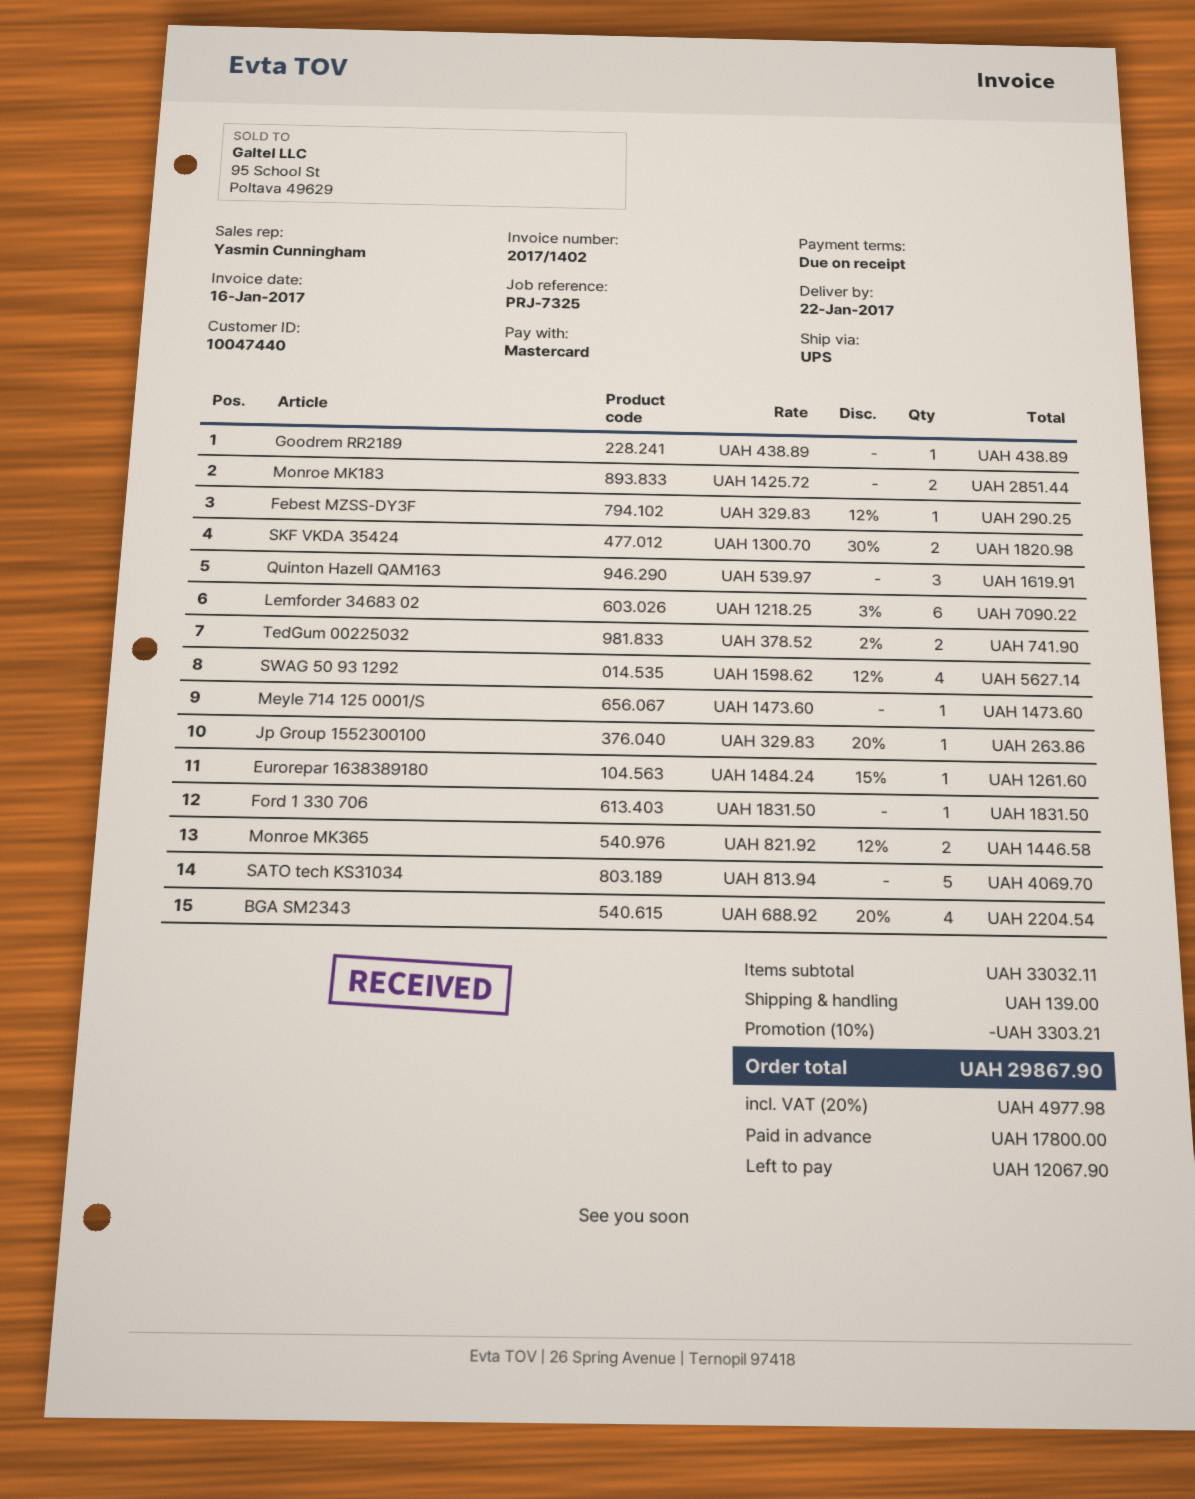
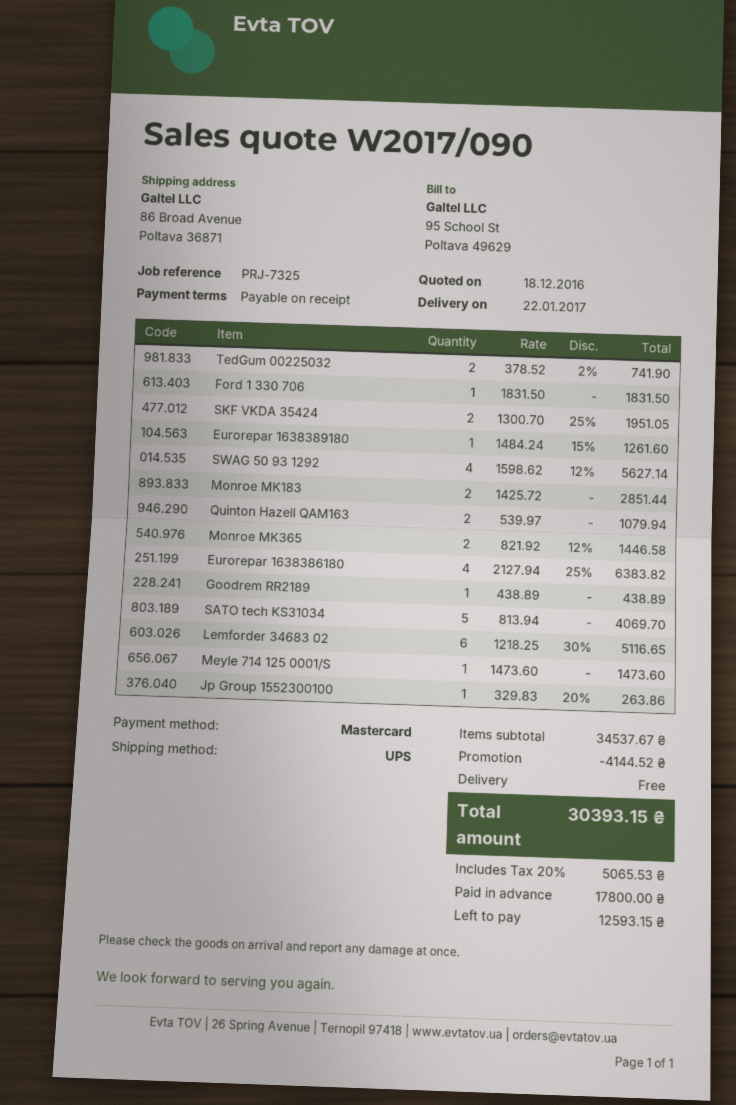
Febest MZSS-DY3F: 1 x 329.83 - 12% = 290.25 -> none
SKF VKDA 35424: 2 x 1300.70 - 30% = 1820.98 -> 2 x 1300.70 - 25% = 1951.05
Quinton Hazell QAM163: 3 x 539.97 = 1619.91 -> 2 x 539.97 = 1079.94
Lemforder 34683 02: 6 x 1218.25 - 3% = 7090.22 -> 6 x 1218.25 - 30% = 5116.65
BGA SM2343: 4 x 688.92 - 20% = 2204.54 -> none
Eurorepar 1638386180: none -> 4 x 2127.94 - 25% = 6383.82
subtotal: 33032.11 -> 34537.67
discount: 3303.21 -> 4144.52
shipping: 139.00 -> 0.00
tax: 20% = 4977.98 -> 20% = 5065.53
total: 29867.90 -> 30393.15
balance: 12067.90 -> 12593.15

